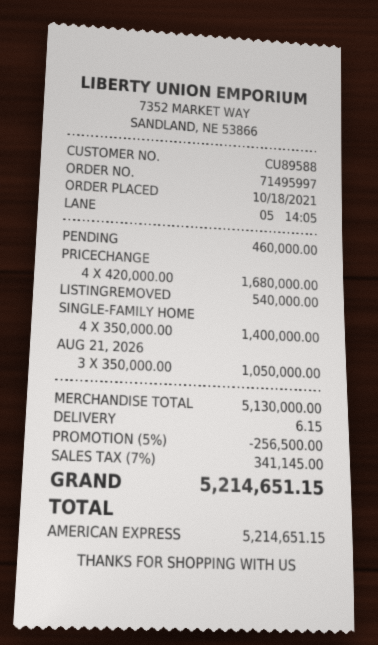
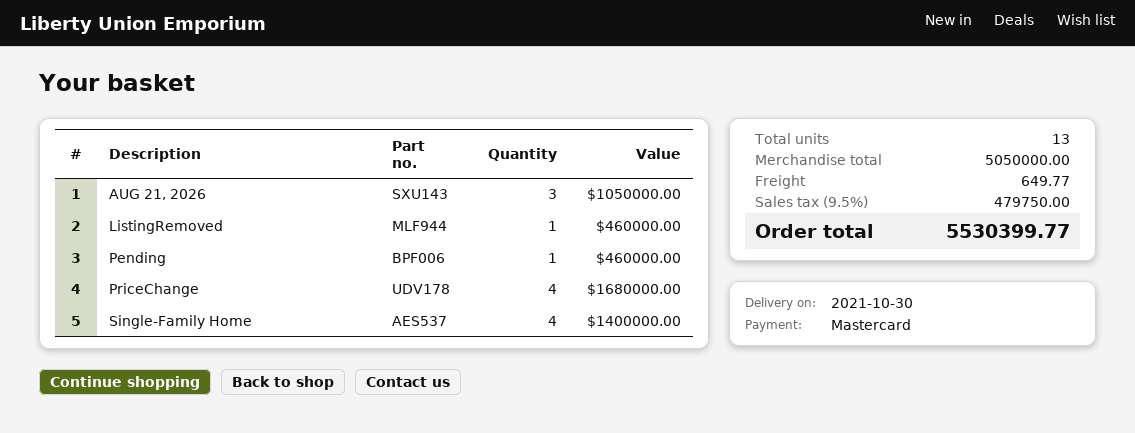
payment method: American Express -> Mastercard
LISTINGREMOVED: 1 for 540000.00 -> 1 for 460000.00
subtotal: 5130000.00 -> 5050000.00
discount: 5% = 256500.00 -> none
shipping: 6.15 -> 649.77
tax: 7% = 341145.00 -> 9.5% = 479750.00
total: 5214651.15 -> 5530399.77

